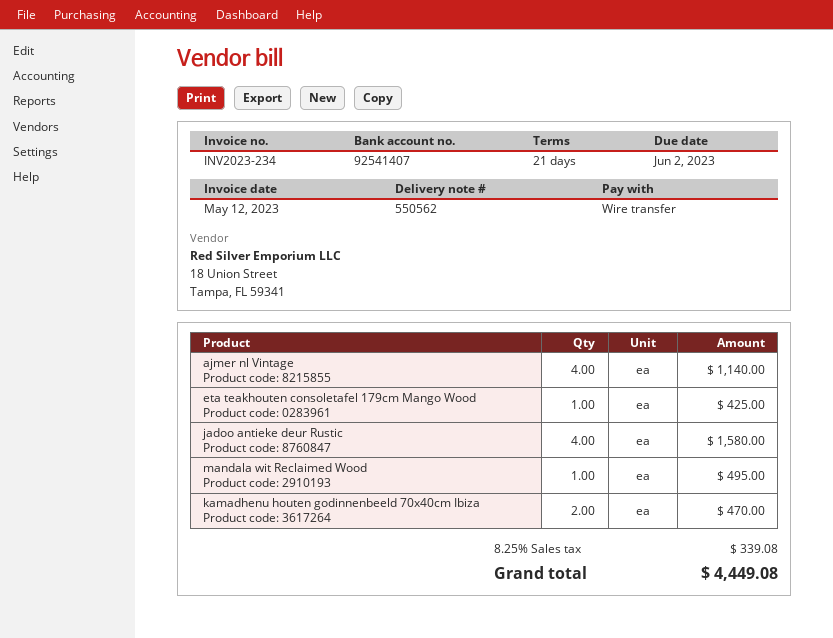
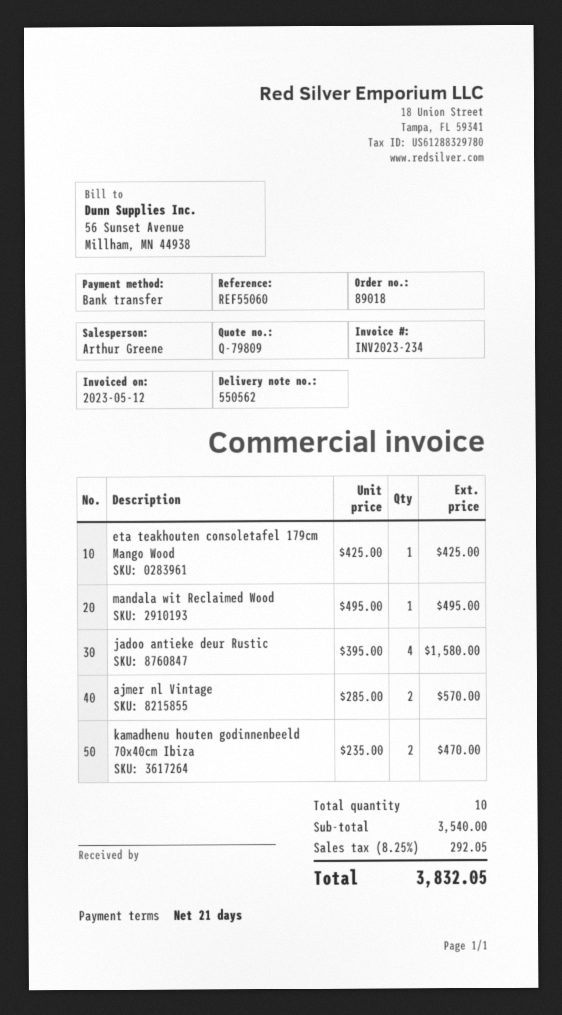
ajmer nl Vintage: 4 for 1140.00 -> 2 for 570.00
tax: 8.25% = 339.08 -> 8.25% = 292.05
total: 4449.08 -> 3832.05

